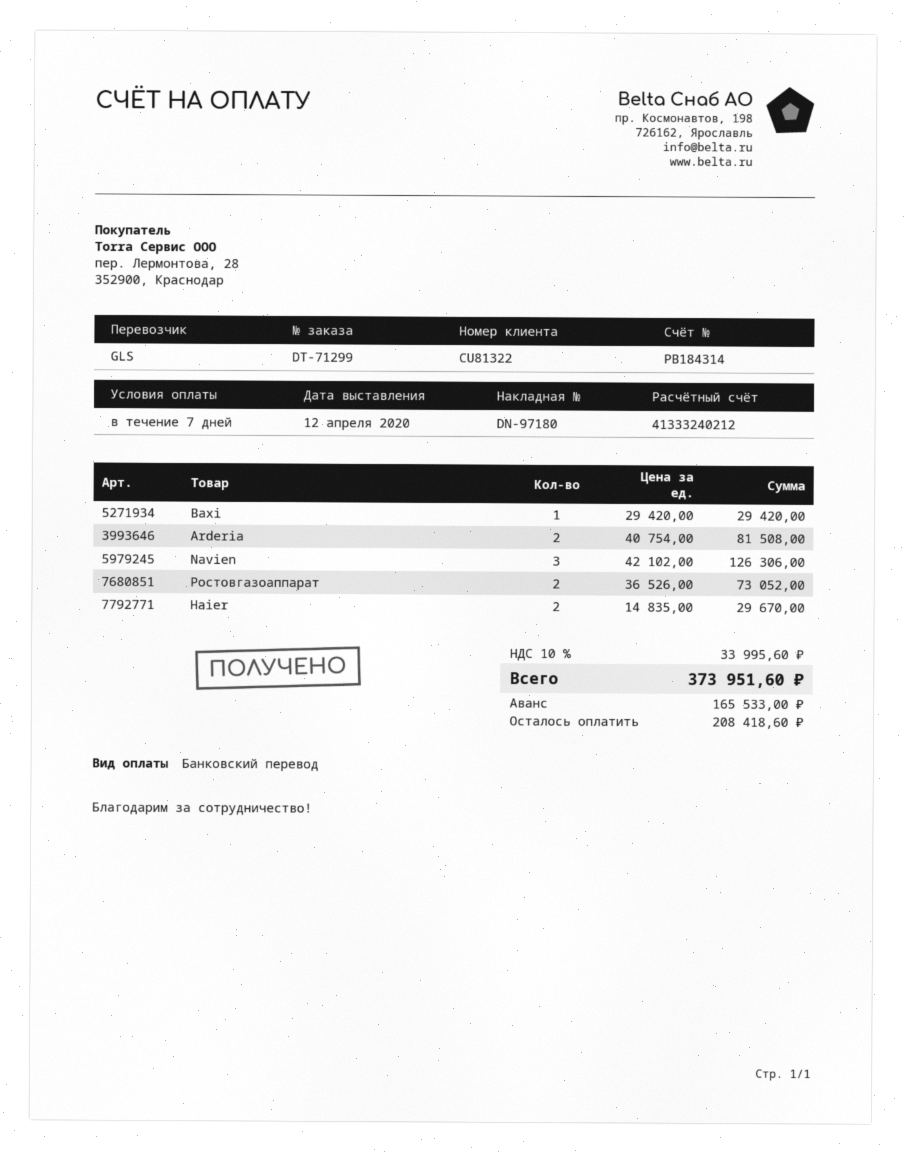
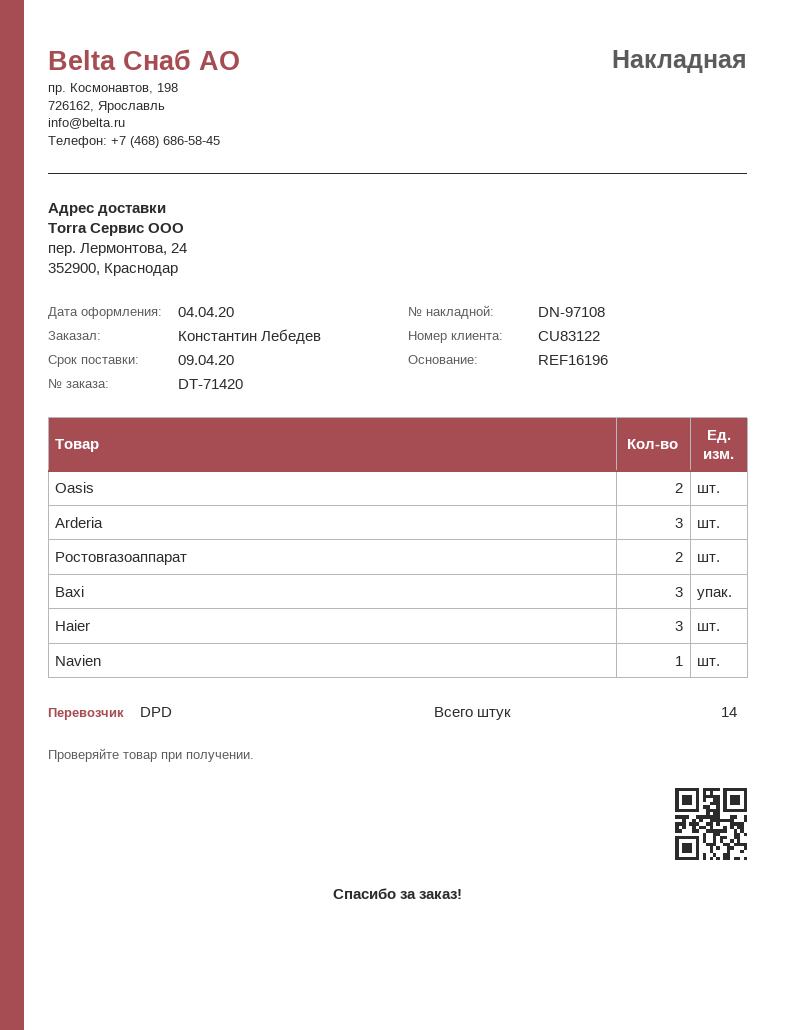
order number: DT-71299 -> DT-71420
delivery note number: DN-97180 -> DN-97108
customer number: CU81322 -> CU83122
shipping method: GLS -> DPD
Baxi: 1 -> 3
Arderia: 2 -> 3
Navien: 3 -> 1
Haier: 2 -> 3
Oasis: none -> 2

